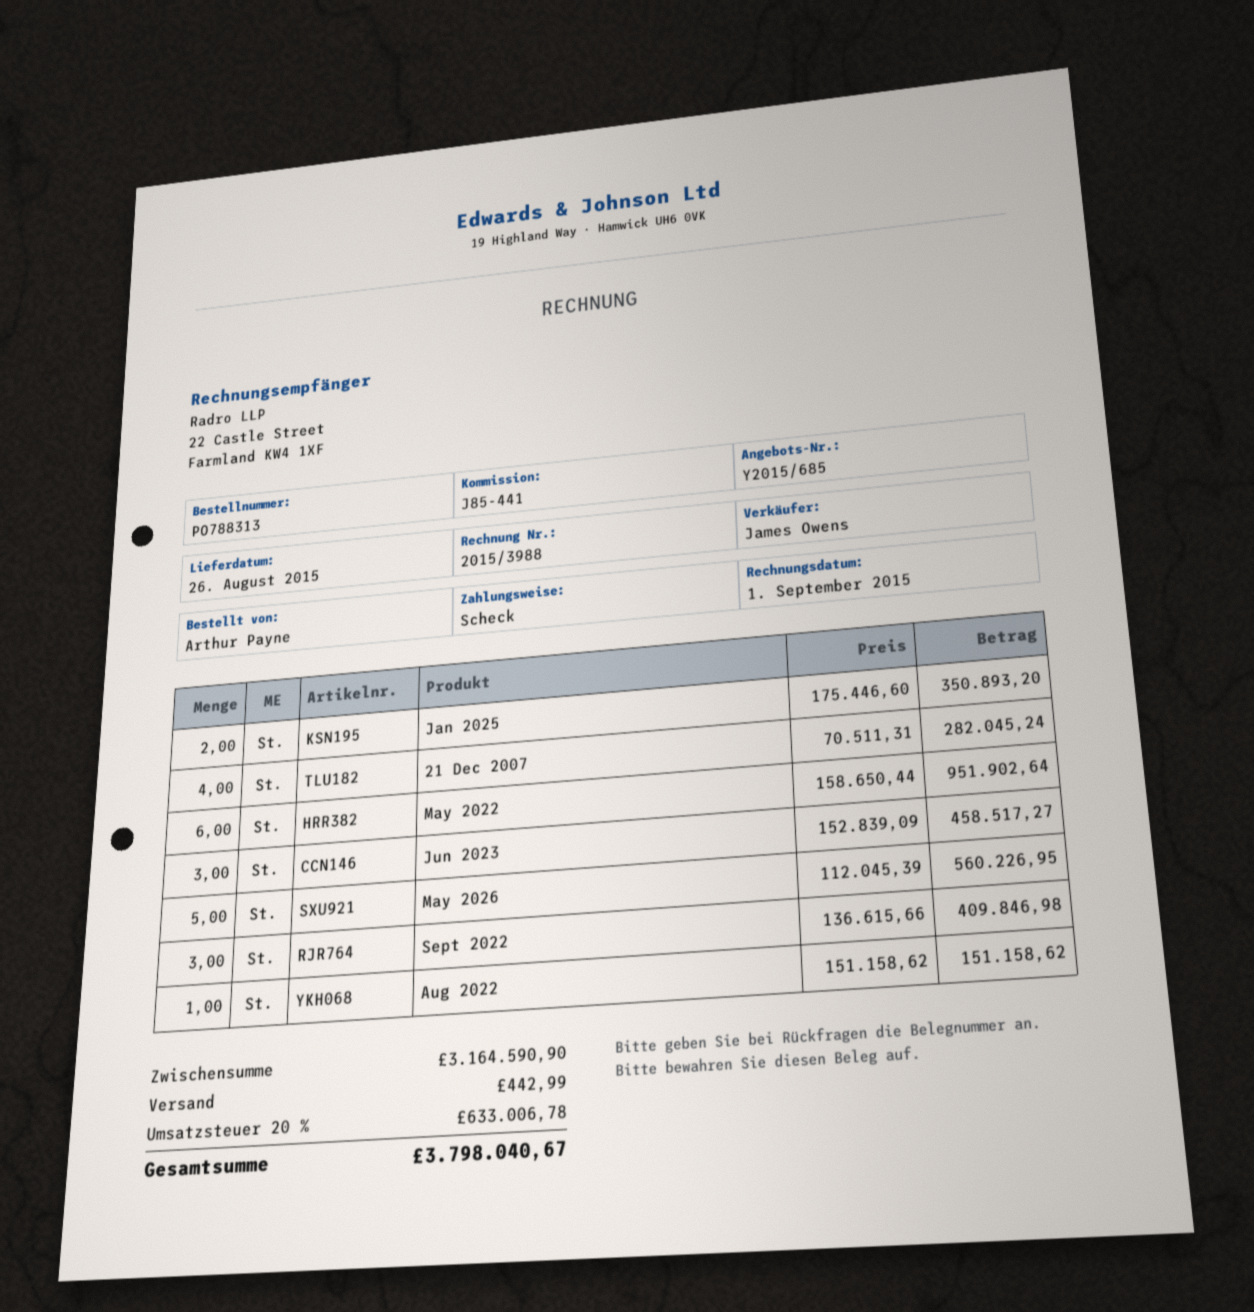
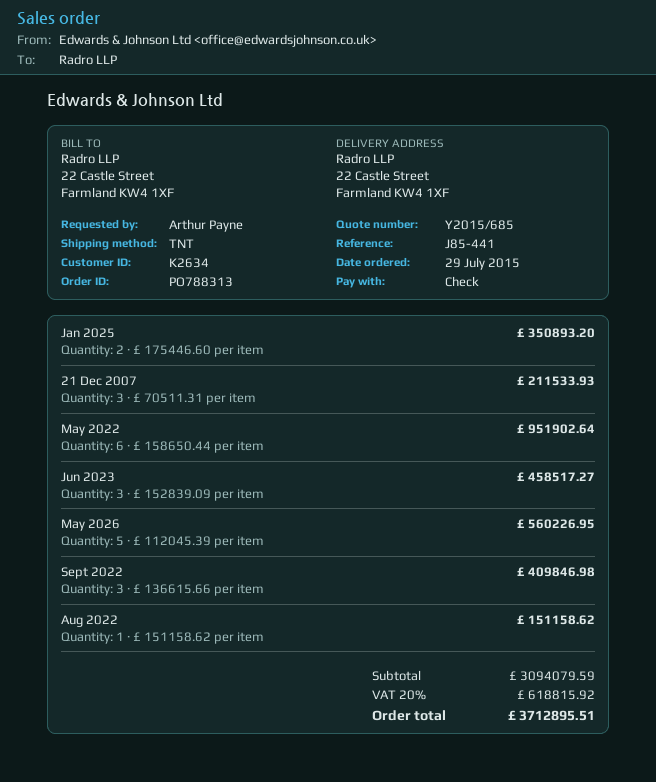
21 Dec 2007: 4 x 70511.31 = 282045.24 -> 3 x 70511.31 = 211533.93
subtotal: 3164590.90 -> 3094079.59
shipping: 442.99 -> none
tax: 20% = 633006.78 -> 20% = 618815.92
total: 3798040.67 -> 3712895.51

